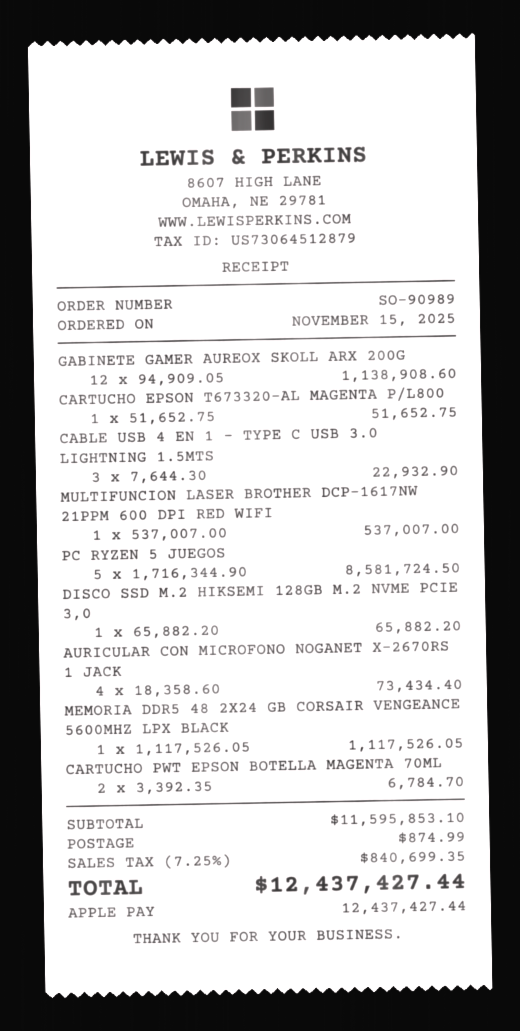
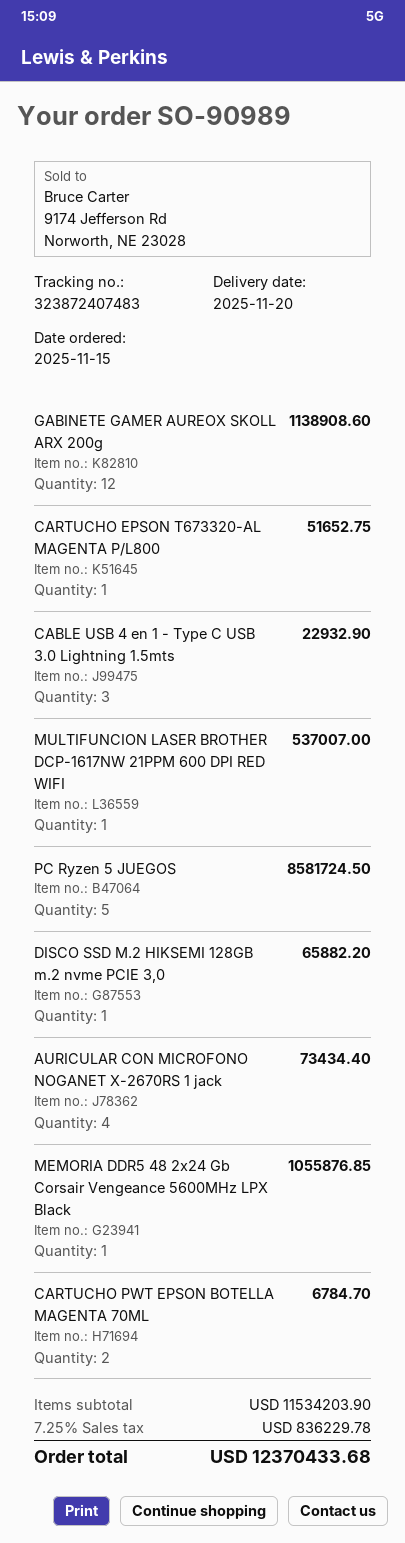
MEMORIA DDR5 48 2X24 GB CORSAIR VENGEANCE 5600MHZ LPX BLACK: 1 for 1117526.05 -> 1 for 1055876.85
subtotal: 11595853.10 -> 11534203.90
shipping: 874.99 -> none
tax: 7.25% = 840699.35 -> 7.25% = 836229.78
total: 12437427.44 -> 12370433.68

